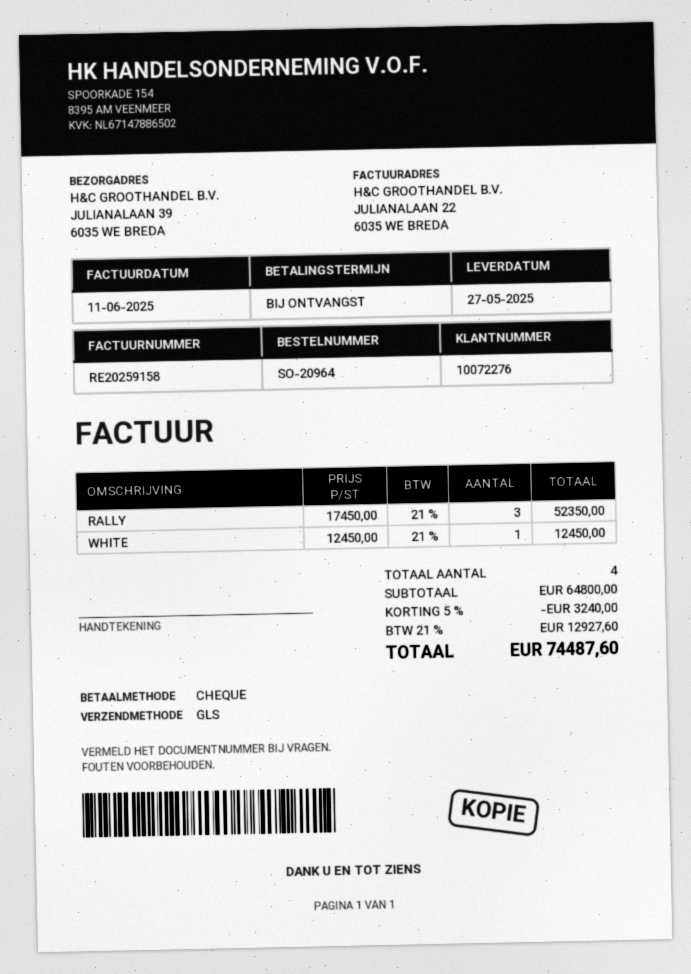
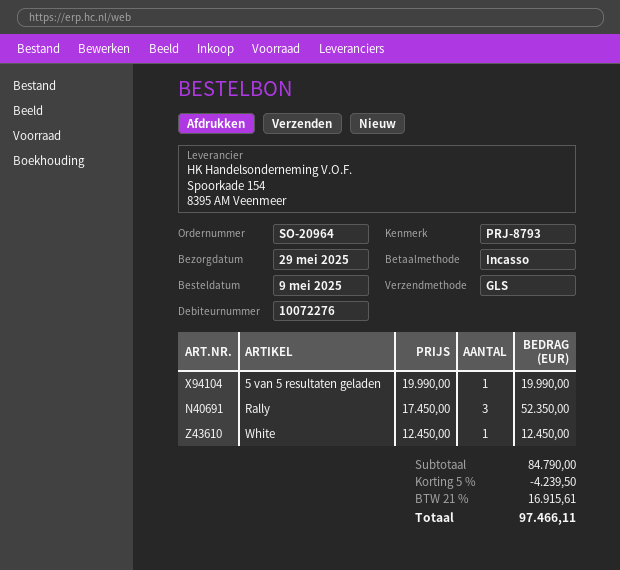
delivery date: 2025-05-27 -> 2025-05-29
payment method: cheque -> direct debit
5 van 5 resultaten geladen: none -> 1 x 19990.00 = 19990.00
subtotal: 64800.00 -> 84790.00
discount: 5% = 3240.00 -> 5% = 4239.50
tax: 21% = 12927.60 -> 21% = 16915.61
total: 74487.60 -> 97466.11

